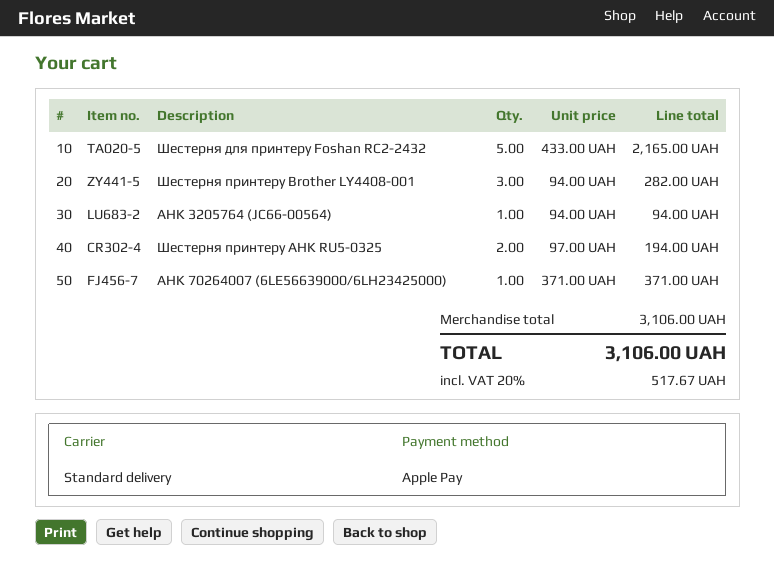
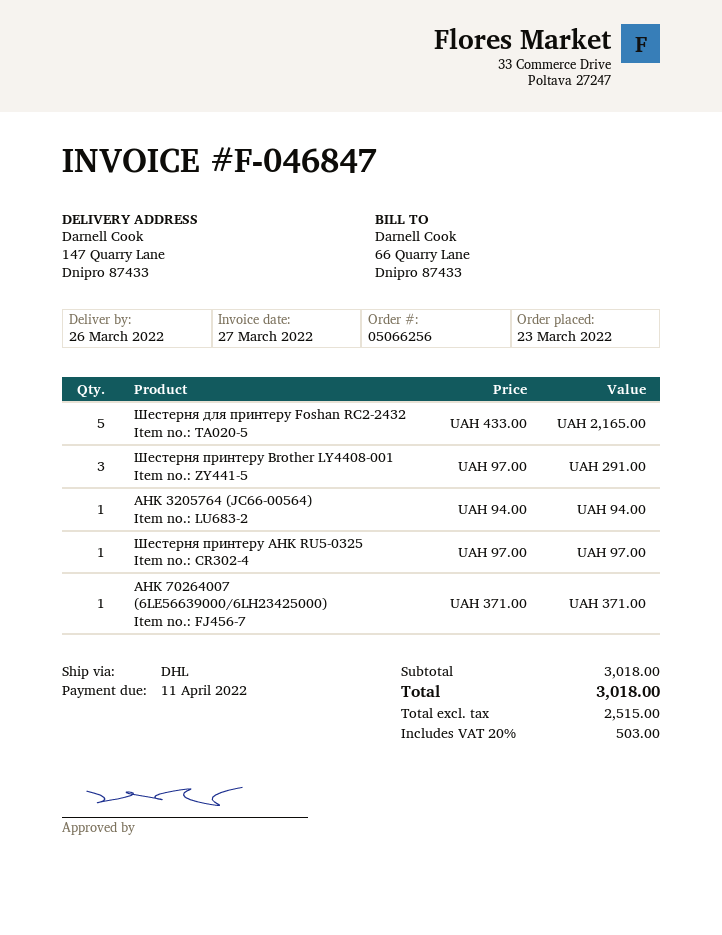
shipping method: standard -> DHL
Шестерня принтеру Brother LY4408-001: 3 x 94.00 = 282.00 -> 3 x 97.00 = 291.00
Шестерня принтеру AHK RU5-0325: 2 x 97.00 = 194.00 -> 1 x 97.00 = 97.00
subtotal: 3106.00 -> 3018.00
tax: 20% = 517.67 -> 20% = 503.00
total: 3106.00 -> 3018.00

